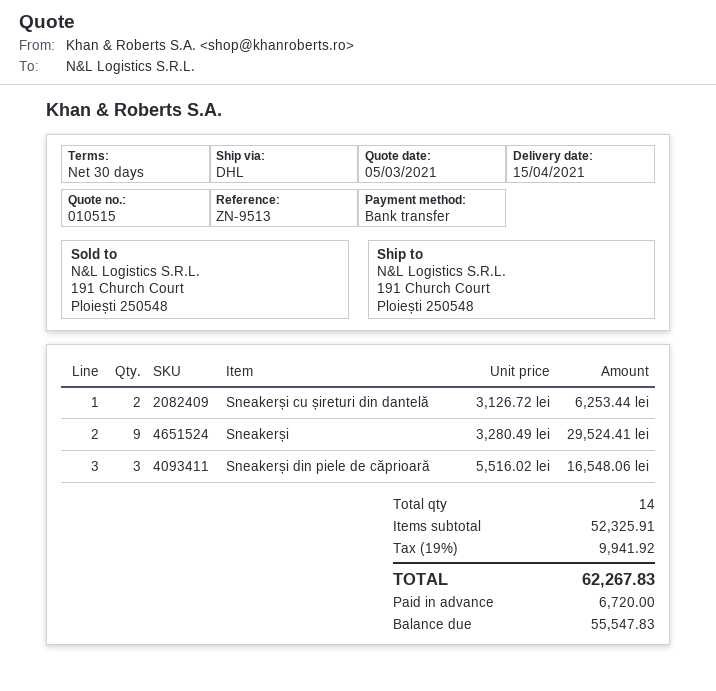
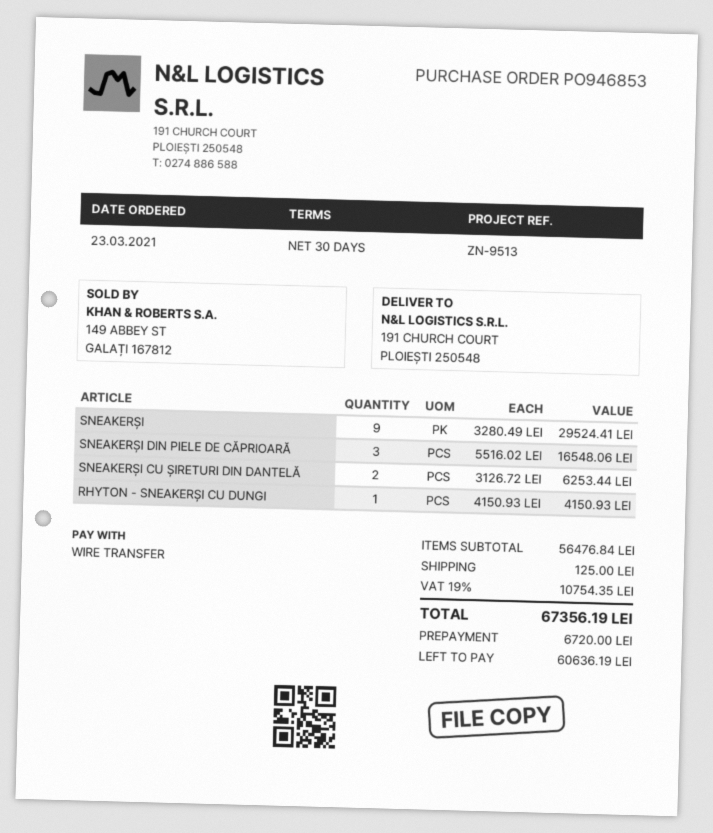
RHYTON - SNEAKERȘI CU DUNGI: none -> 1 x 4150.93 = 4150.93
subtotal: 52325.91 -> 56476.84
shipping: none -> 125.00
tax: 19% = 9941.92 -> 19% = 10754.35
total: 62267.83 -> 67356.19
balance: 55547.83 -> 60636.19

